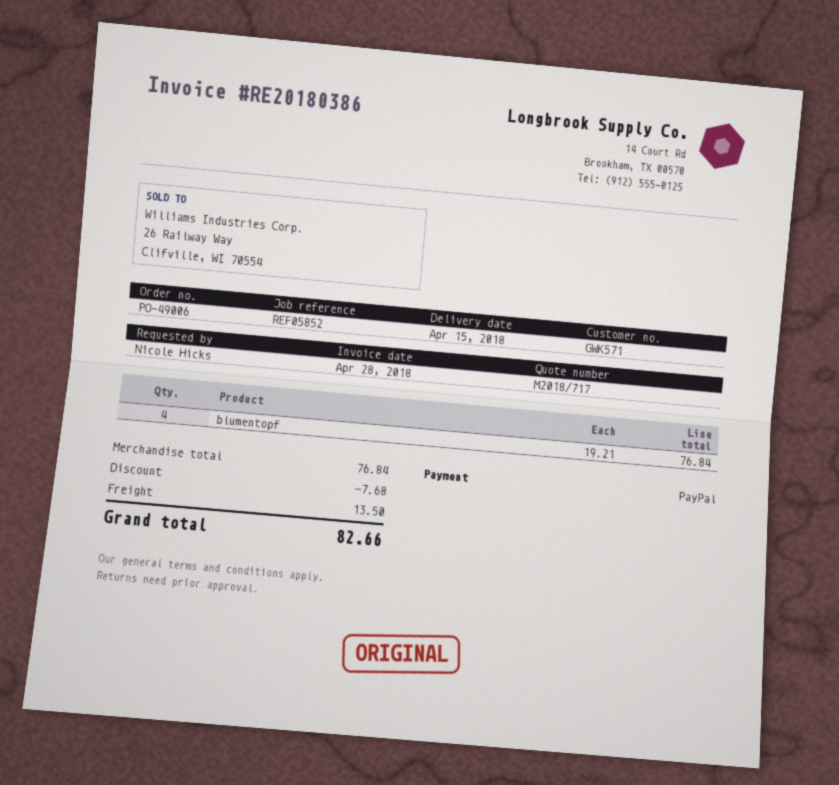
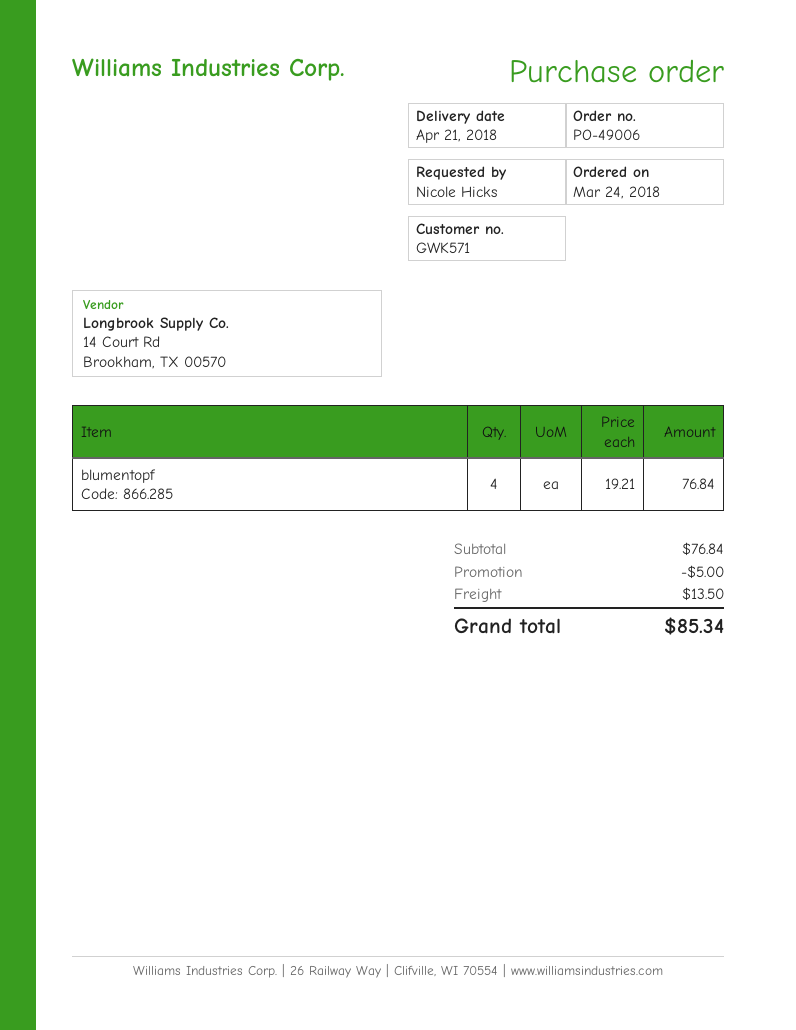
delivery date: 2018-04-15 -> 2018-04-21
discount: 7.68 -> 5.00
total: 82.66 -> 85.34

